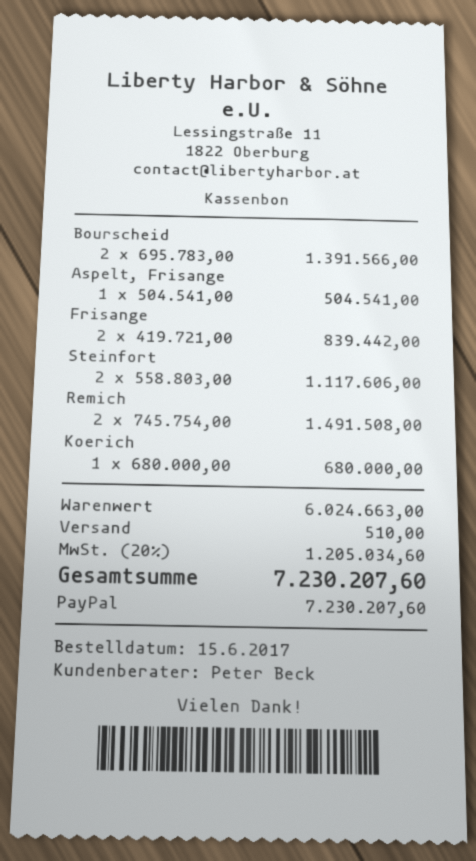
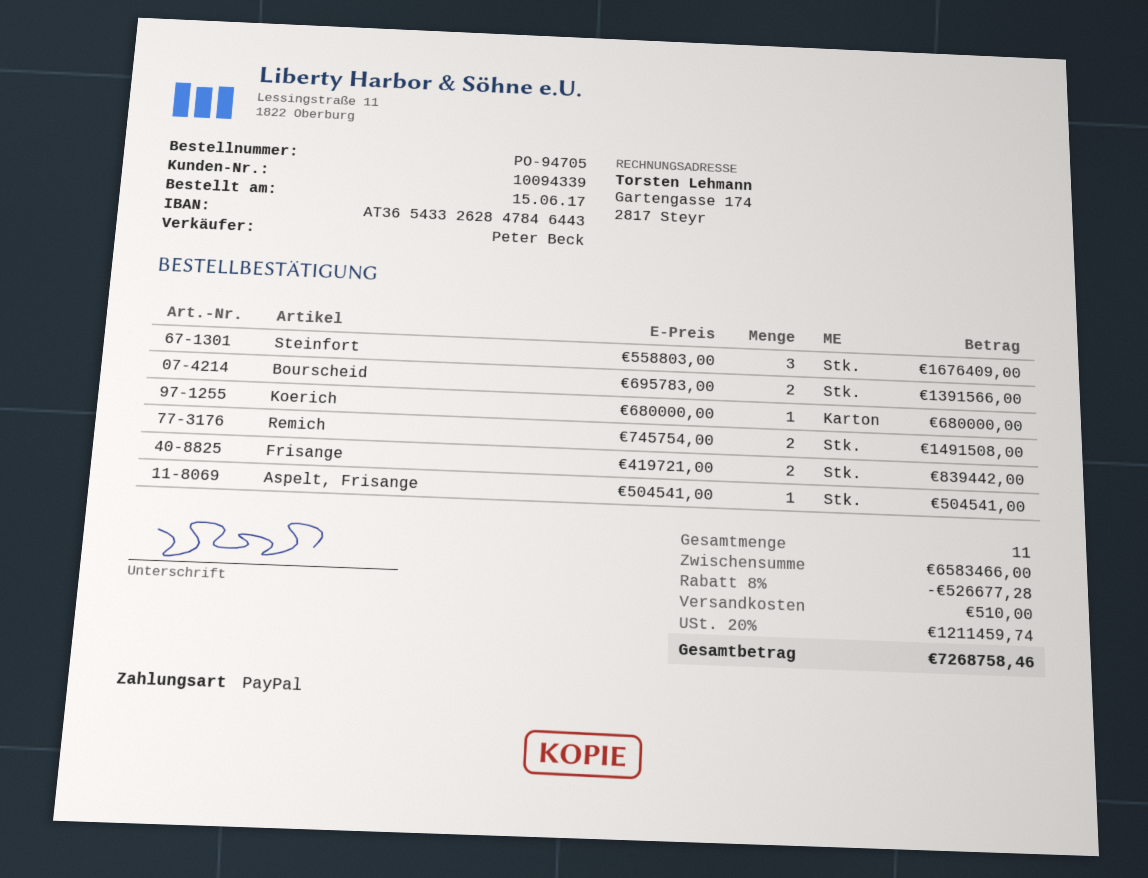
Steinfort: 2 x 558803.00 = 1117606.00 -> 3 x 558803.00 = 1676409.00
subtotal: 6024663.00 -> 6583466.00
discount: none -> 8% = 526677.28
tax: 20% = 1205034.60 -> 20% = 1211459.74
total: 7230207.60 -> 7268758.46

